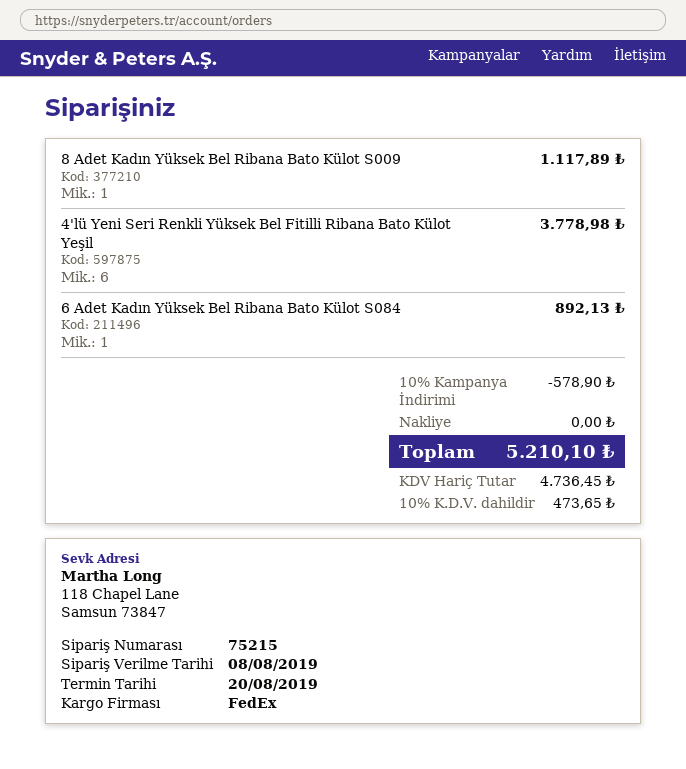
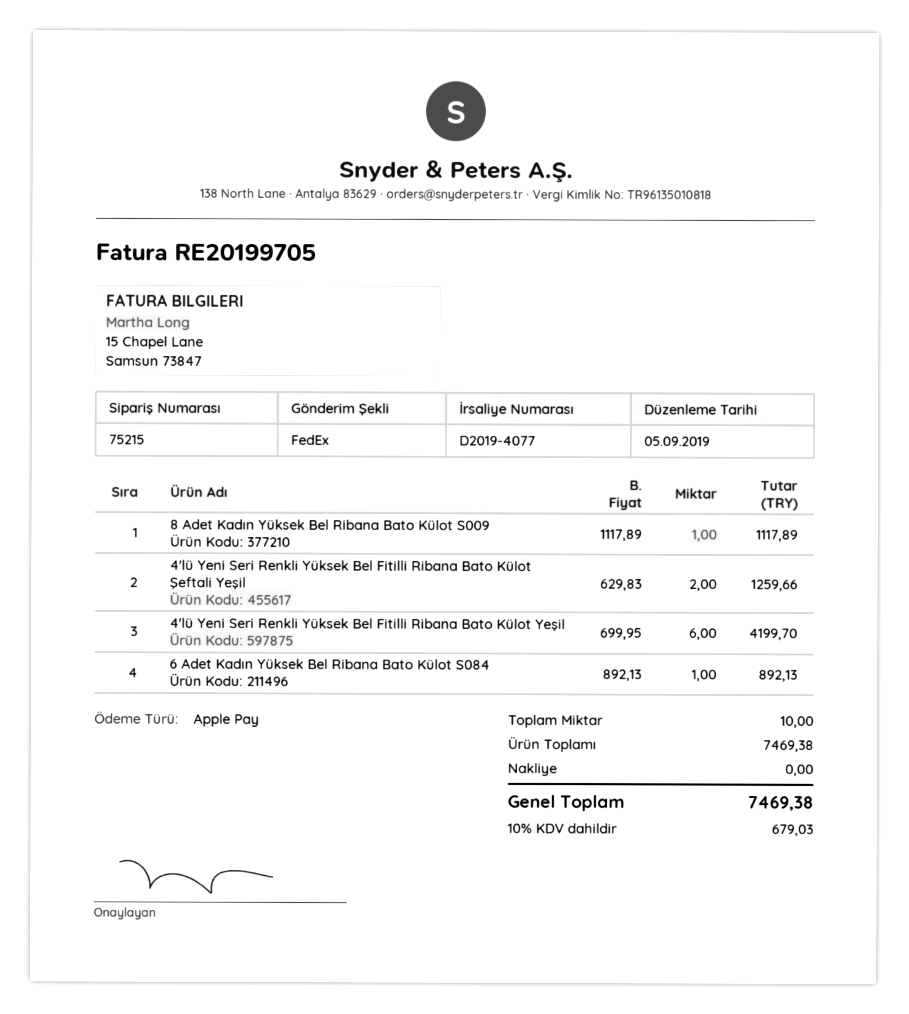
4'lü Yeni Seri Renkli Yüksek Bel Fitilli Ribana Bato Külot Yeşil: 6 for 3778.98 -> 6 for 4199.70
4'lü Yeni Seri Renkli Yüksek Bel Fitilli Ribana Bato Külot Şeftali Yeşil: none -> 2 for 1259.66
discount: 10% = 578.90 -> none
tax: 10% = 473.65 -> 10% = 679.03
total: 5210.10 -> 7469.38

